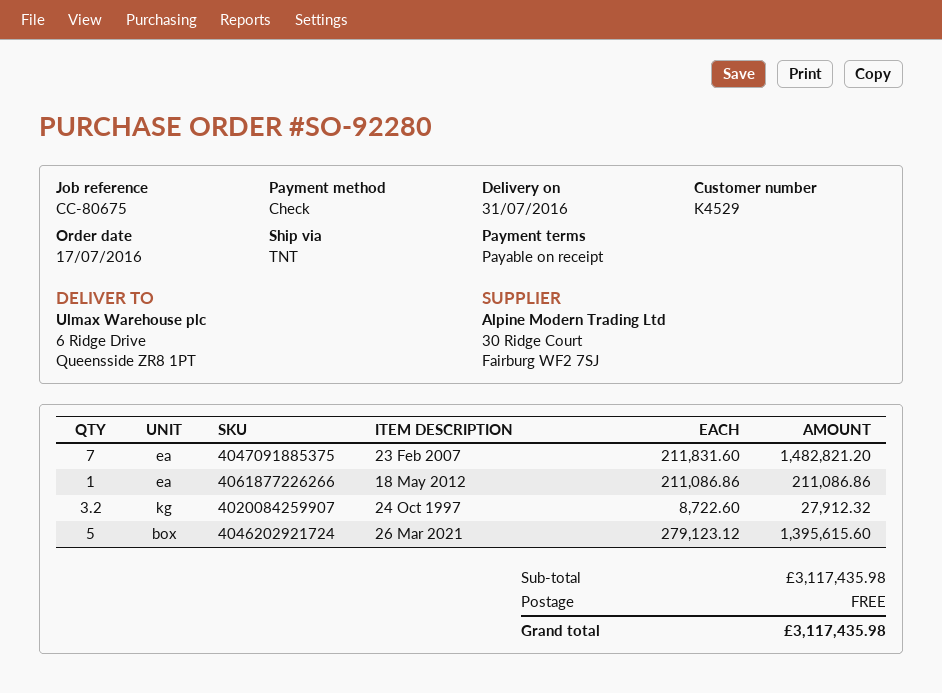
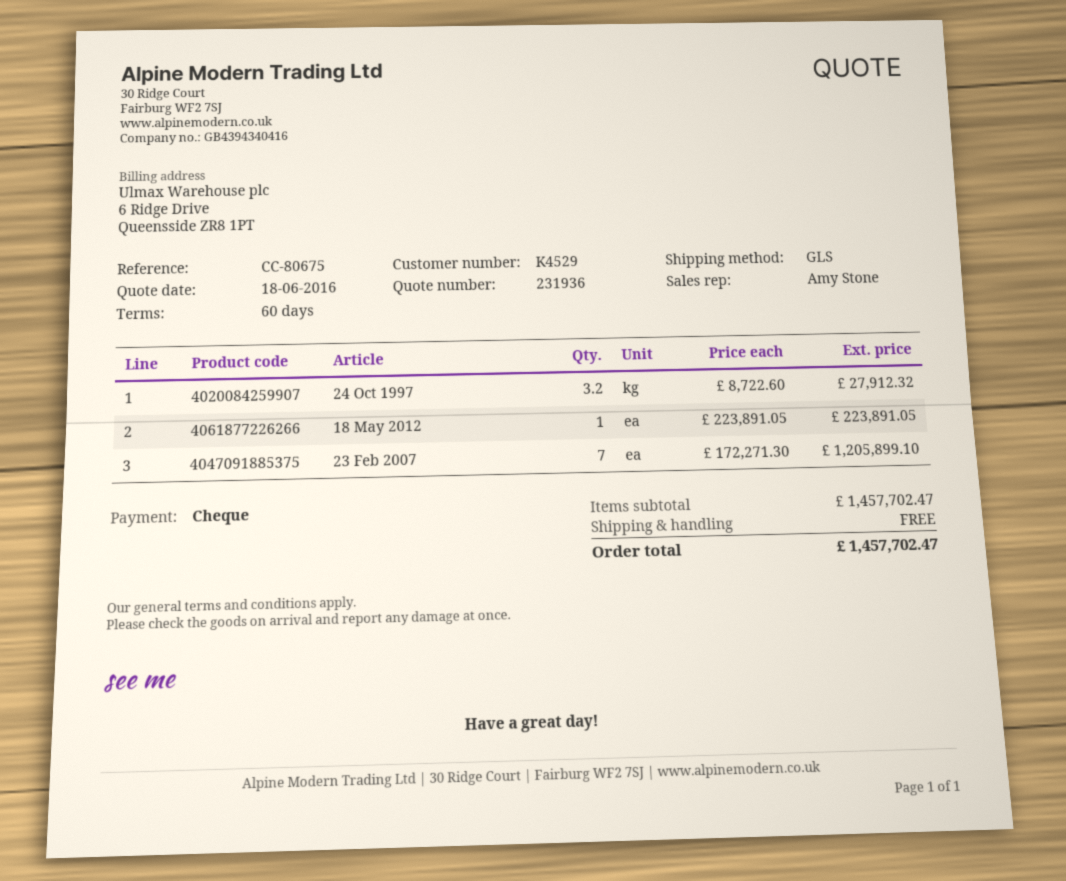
payment terms: on receipt -> 60 days
shipping method: TNT -> GLS
23 Feb 2007: 7 x 211831.60 = 1482821.20 -> 7 x 172271.30 = 1205899.10
18 May 2012: 1 x 211086.86 = 211086.86 -> 1 x 223891.05 = 223891.05
26 Mar 2021: 5 x 279123.12 = 1395615.60 -> none
subtotal: 3117435.98 -> 1457702.47
total: 3117435.98 -> 1457702.47

